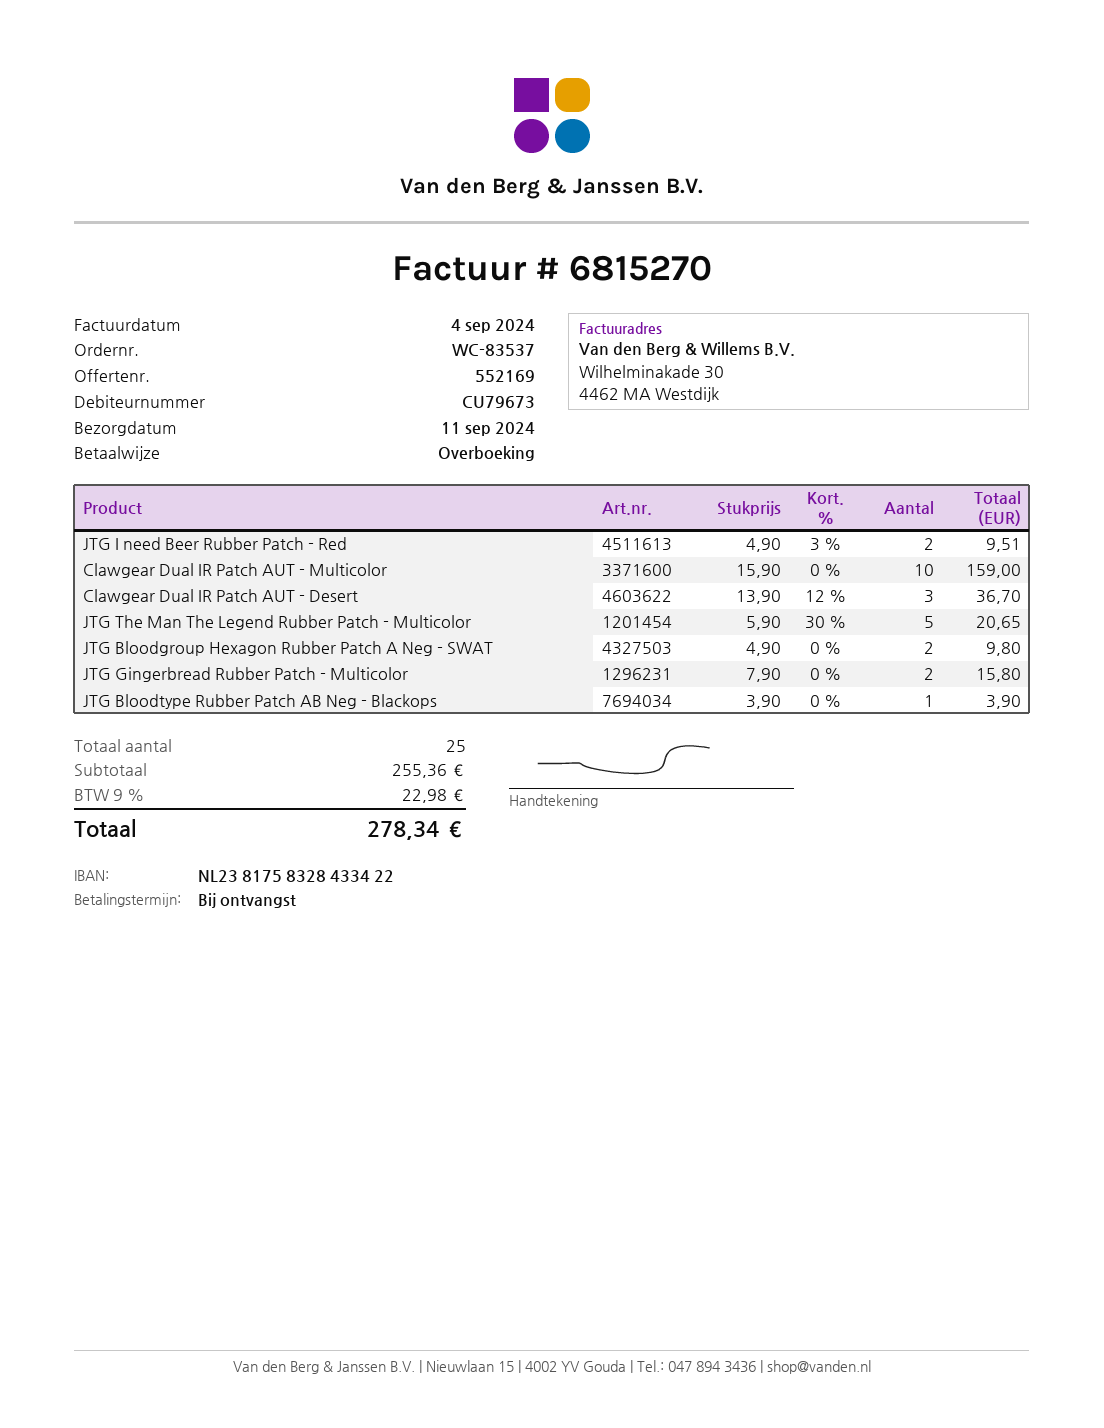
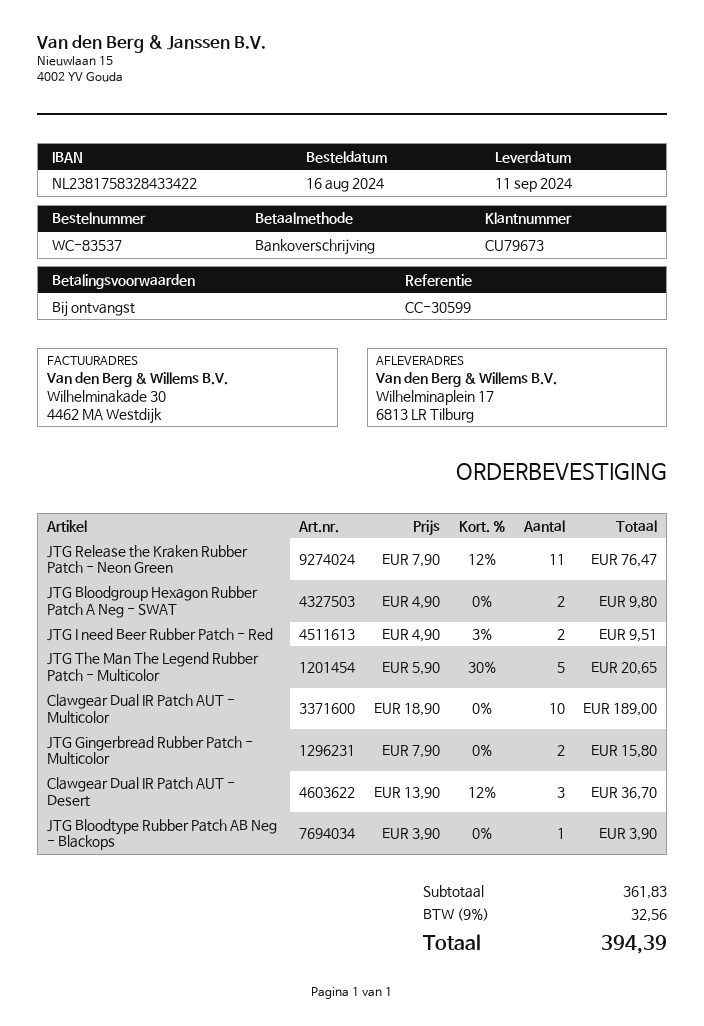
Clawgear Dual IR Patch AUT - Multicolor: 10 x 15.90 = 159.00 -> 10 x 18.90 = 189.00
JTG Release the Kraken Rubber Patch - Neon Green: none -> 11 x 7.90 - 12% = 76.47
subtotal: 255.36 -> 361.83
tax: 9% = 22.98 -> 9% = 32.56
total: 278.34 -> 394.39

